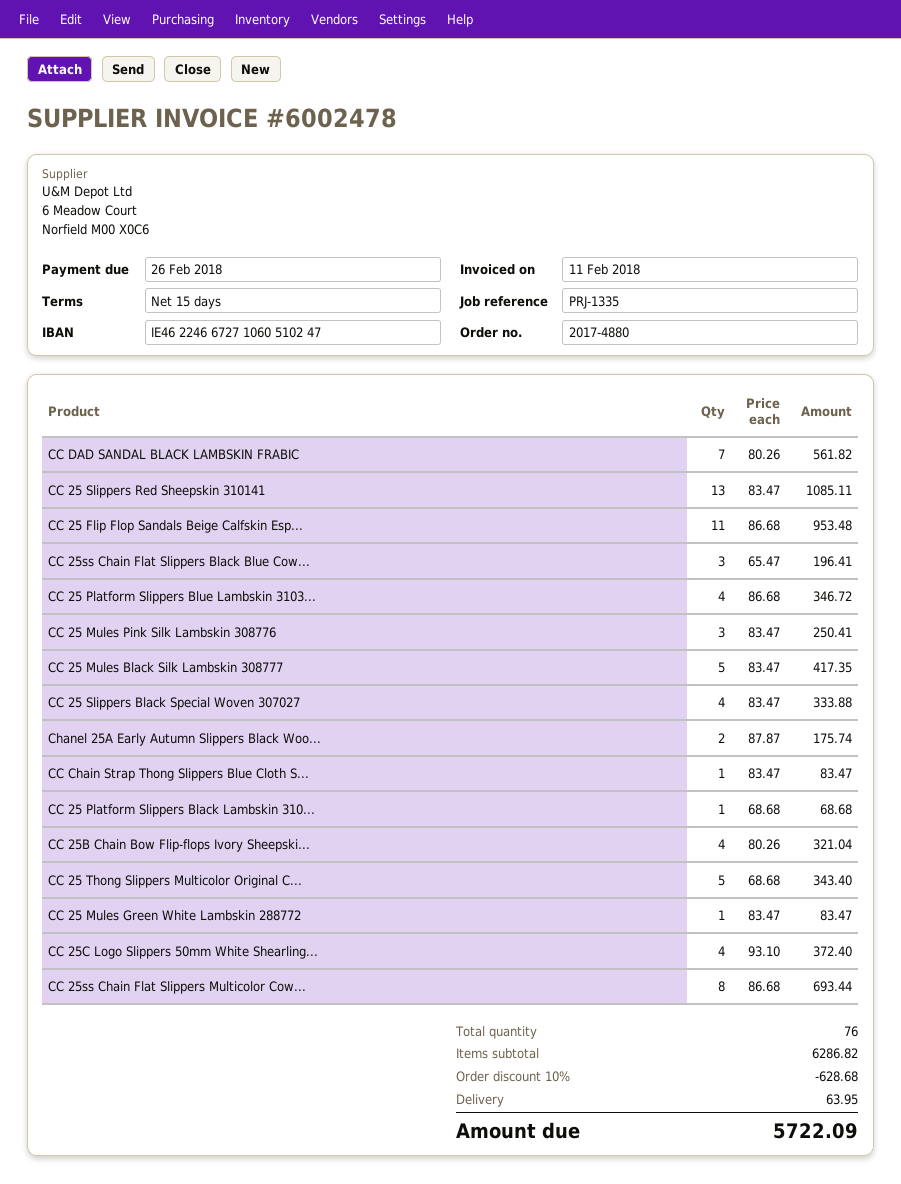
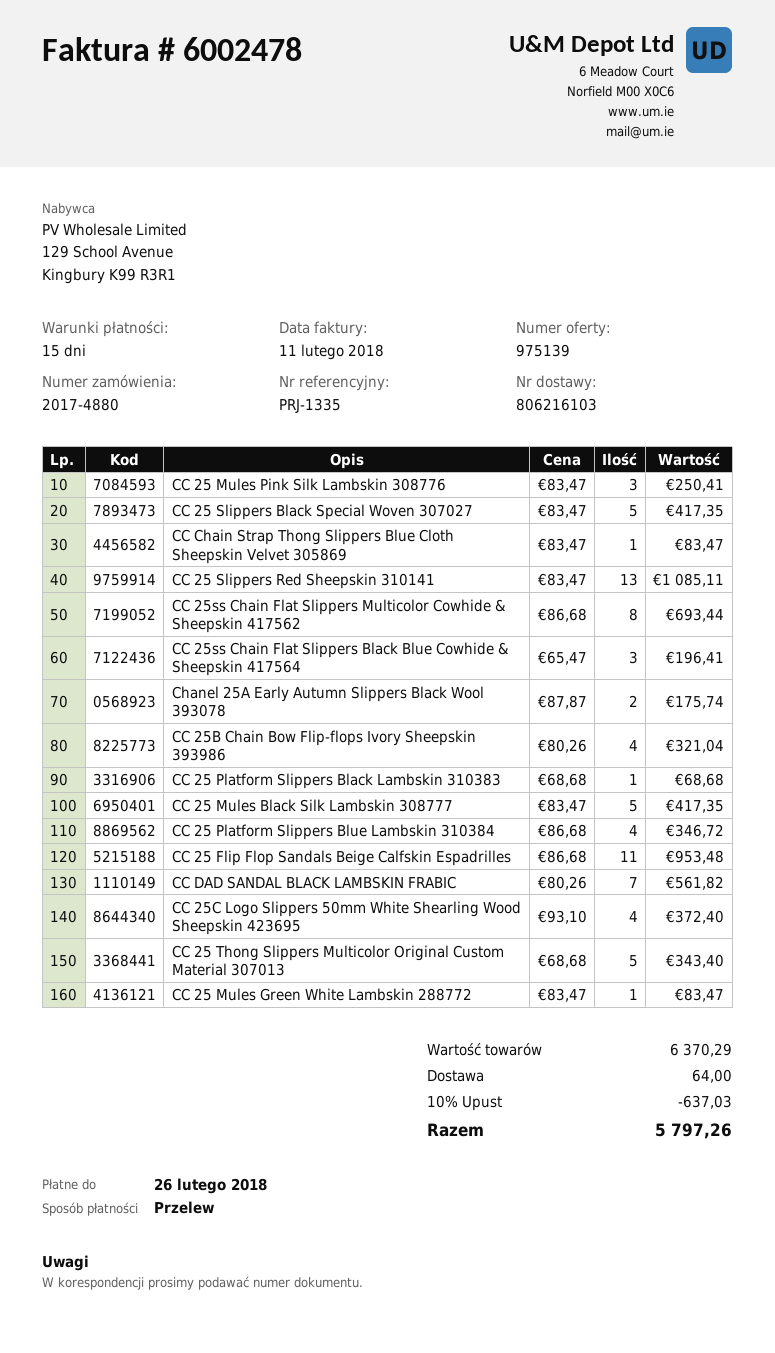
CC 25 Slippers Black Special Woven 307027: 4 x 83.47 = 333.88 -> 5 x 83.47 = 417.35
subtotal: 6286.82 -> 6370.29
discount: 10% = 628.68 -> 10% = 637.03
shipping: 63.95 -> 64.00
total: 5722.09 -> 5797.26

